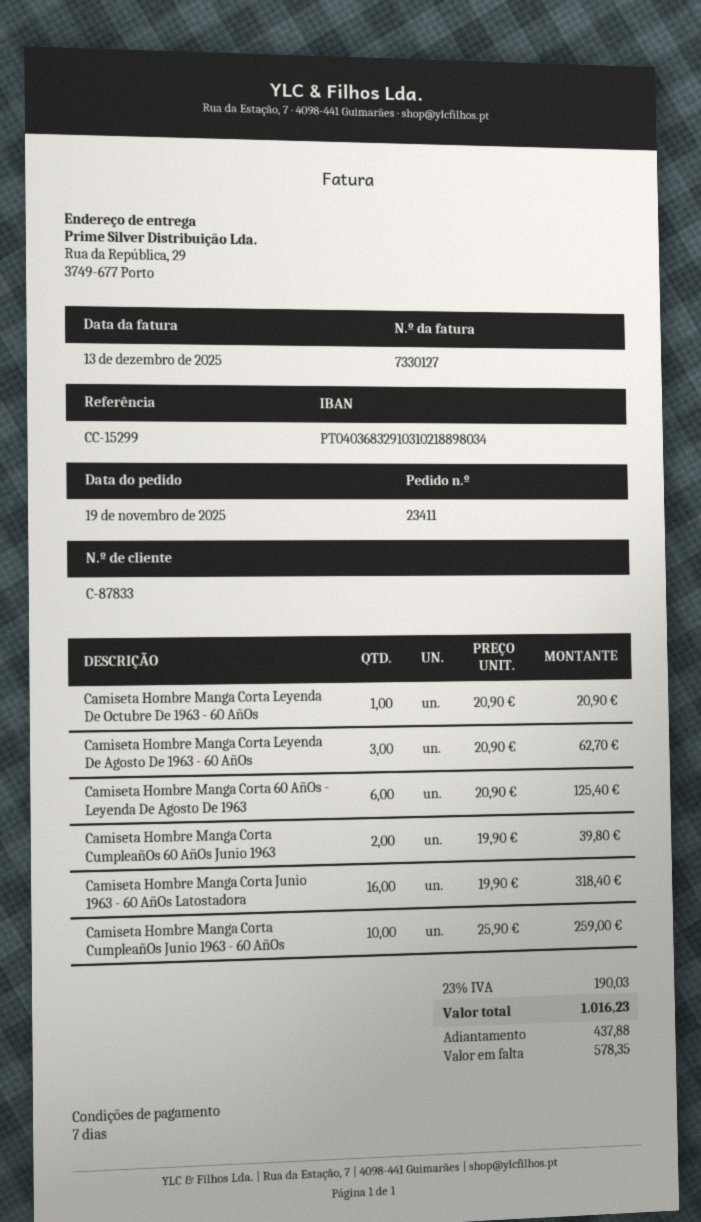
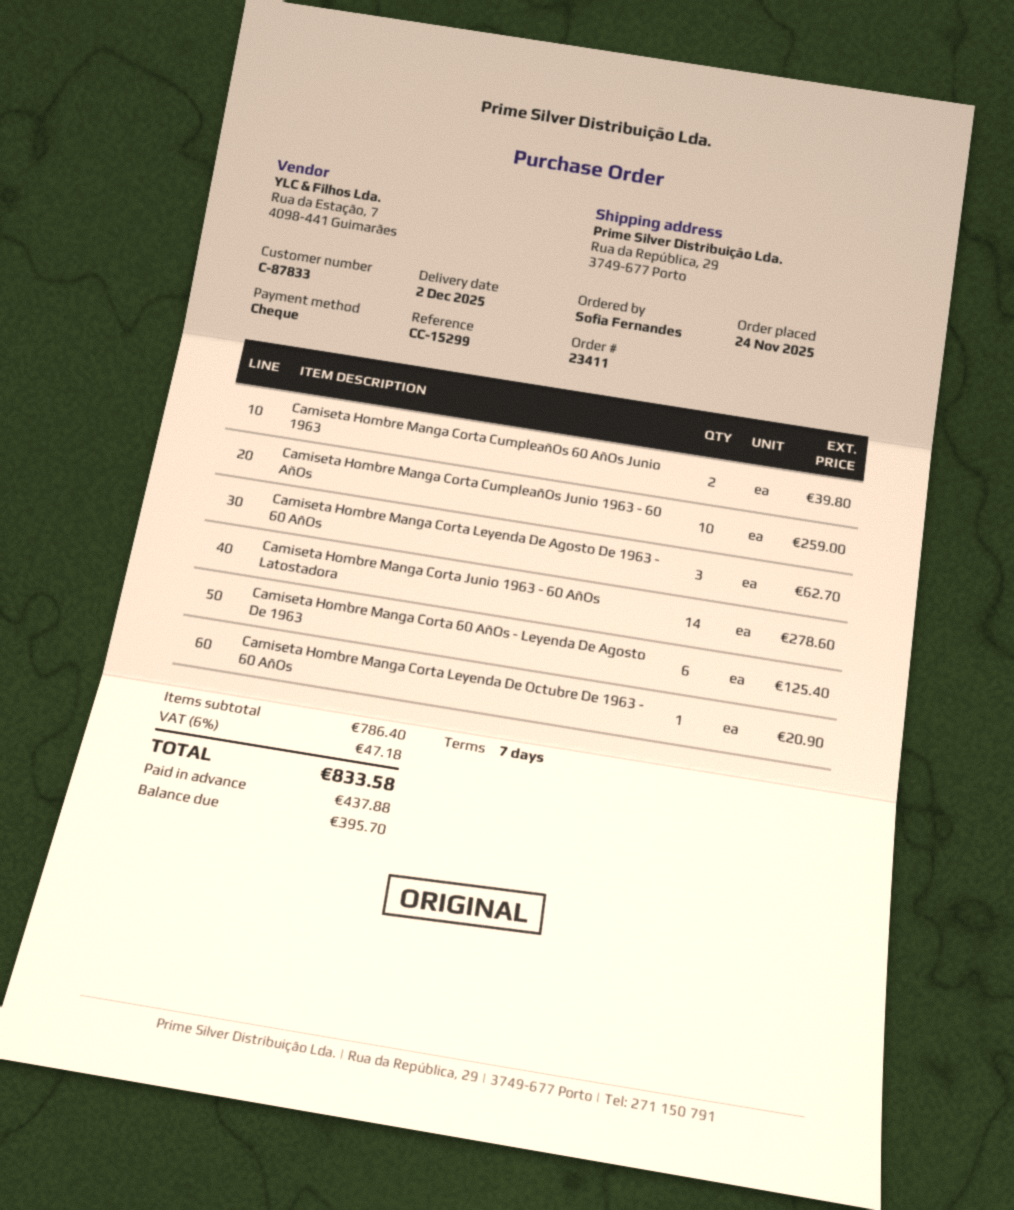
order date: 2025-11-19 -> 2025-11-24
Camiseta Hombre Manga Corta Junio 1963 - 60 AñOs Latostadora: 16 for 318.40 -> 14 for 278.60
tax: 23% = 190.03 -> 6% = 47.18
total: 1016.23 -> 833.58
balance: 578.35 -> 395.70

